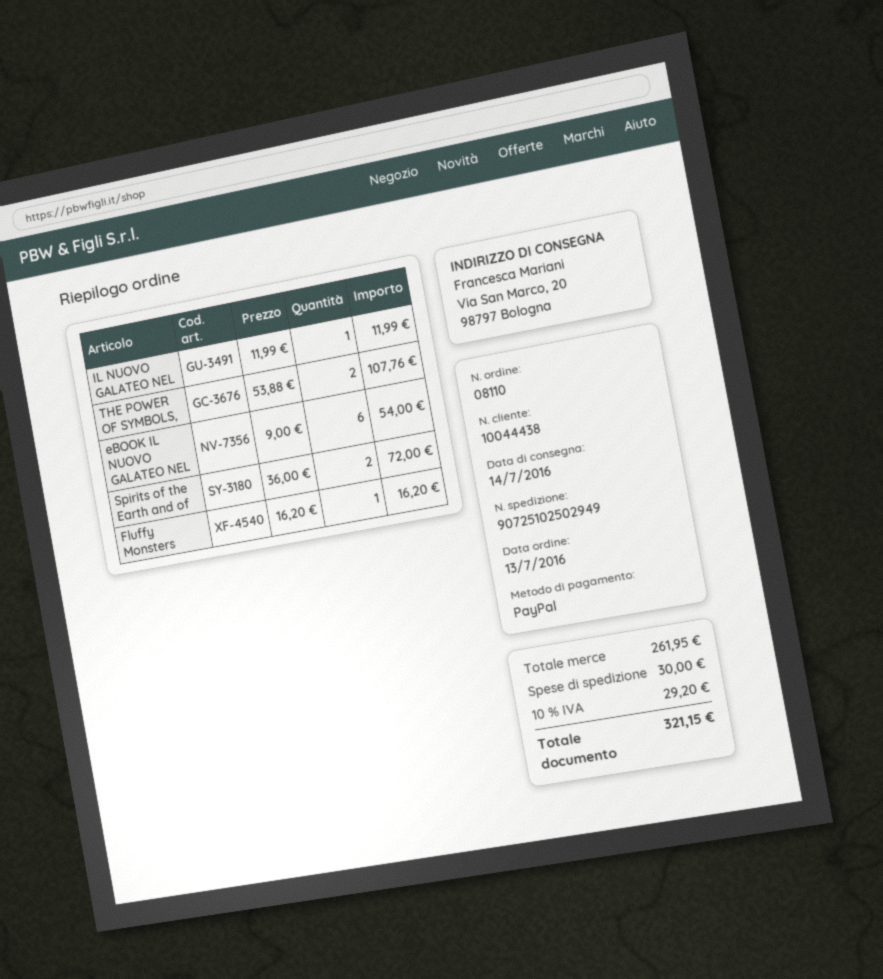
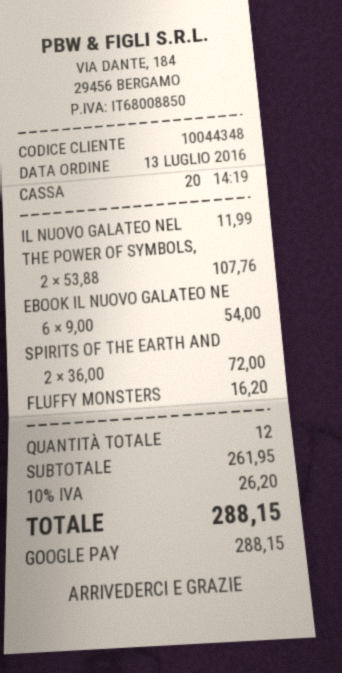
customer number: 10044438 -> 10044348
payment method: PayPal -> Google Pay
shipping: 30.00 -> none
tax: 10% = 29.20 -> 10% = 26.20
total: 321.15 -> 288.15

